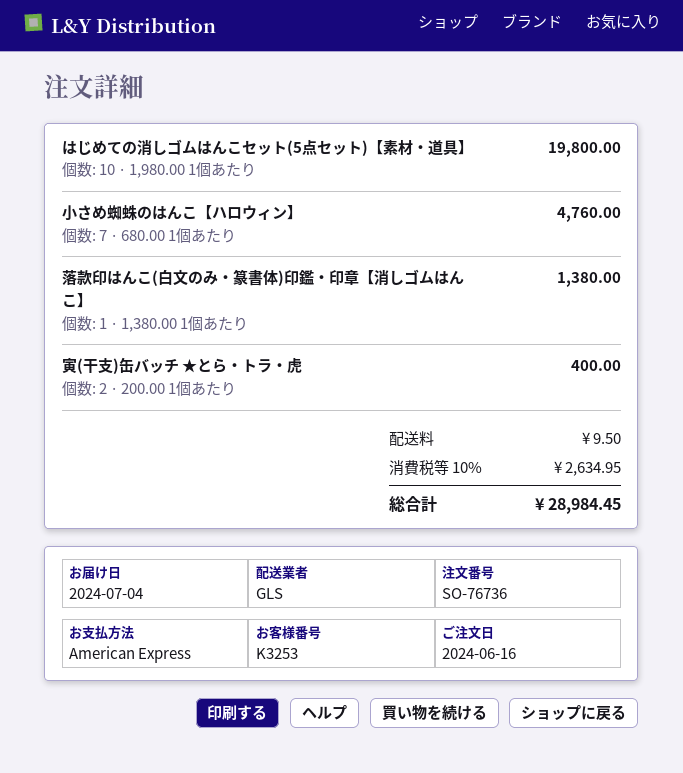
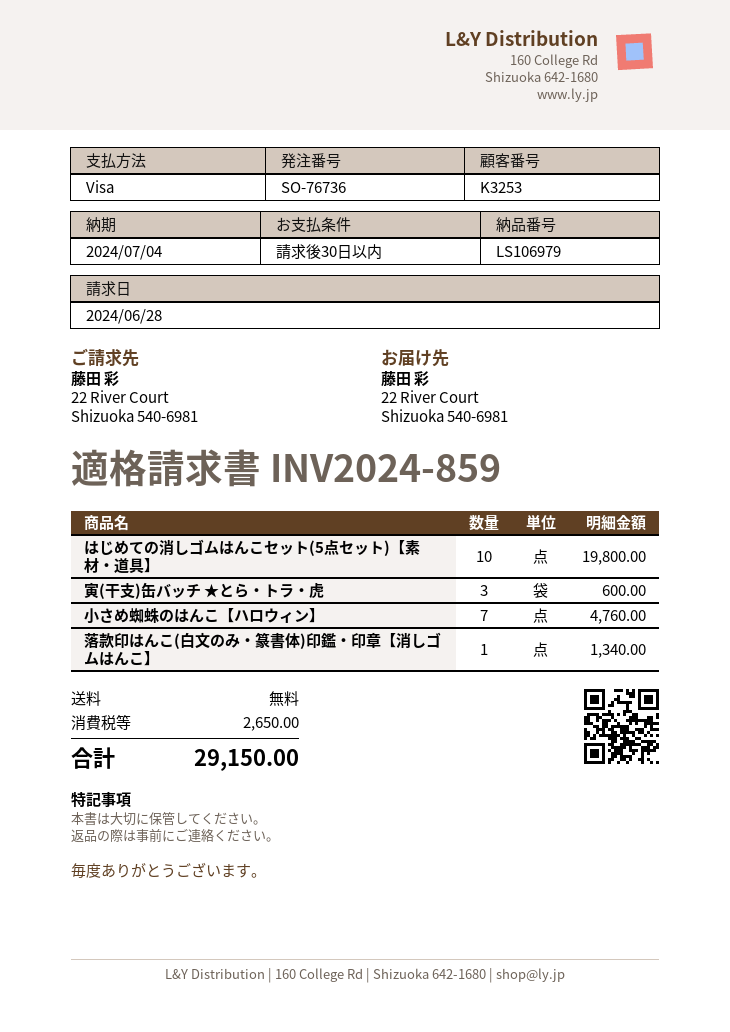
payment method: American Express -> Visa
落款印はんこ(白文のみ・篆書体)印鑑・印章【消しゴムはんこ】: 1 for 1380.00 -> 1 for 1340.00
寅(干支)缶バッチ ★とら・トラ・虎: 2 for 400.00 -> 3 for 600.00
shipping: 9.50 -> 0.00
tax: 2634.95 -> 2650.00
total: 28984.45 -> 29150.00

